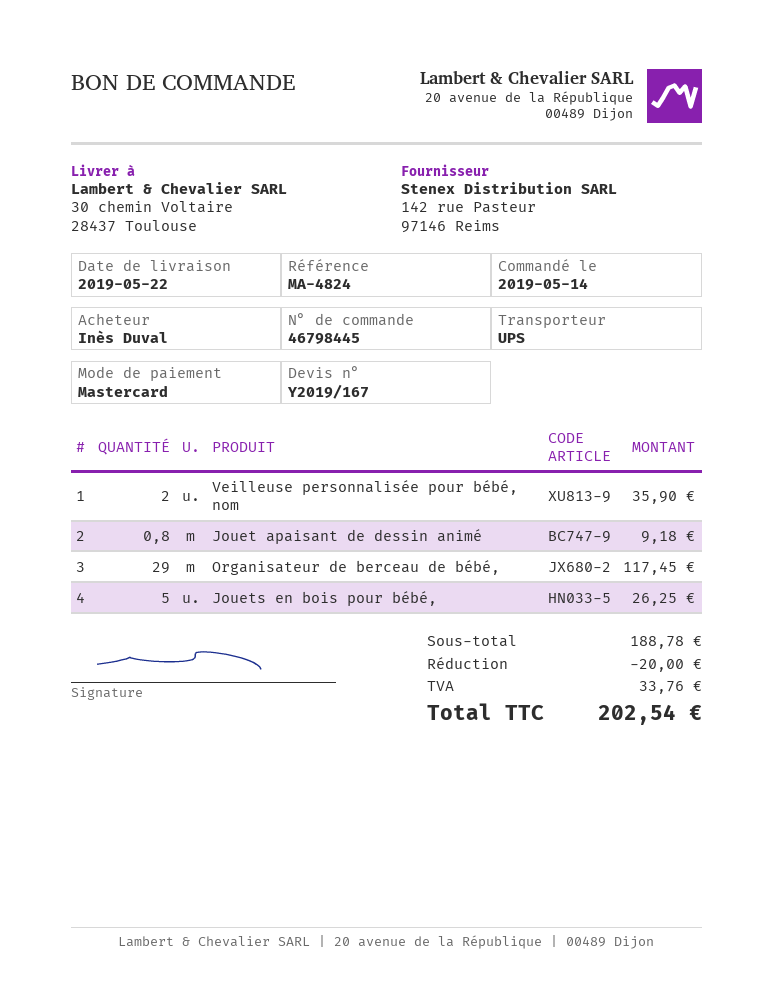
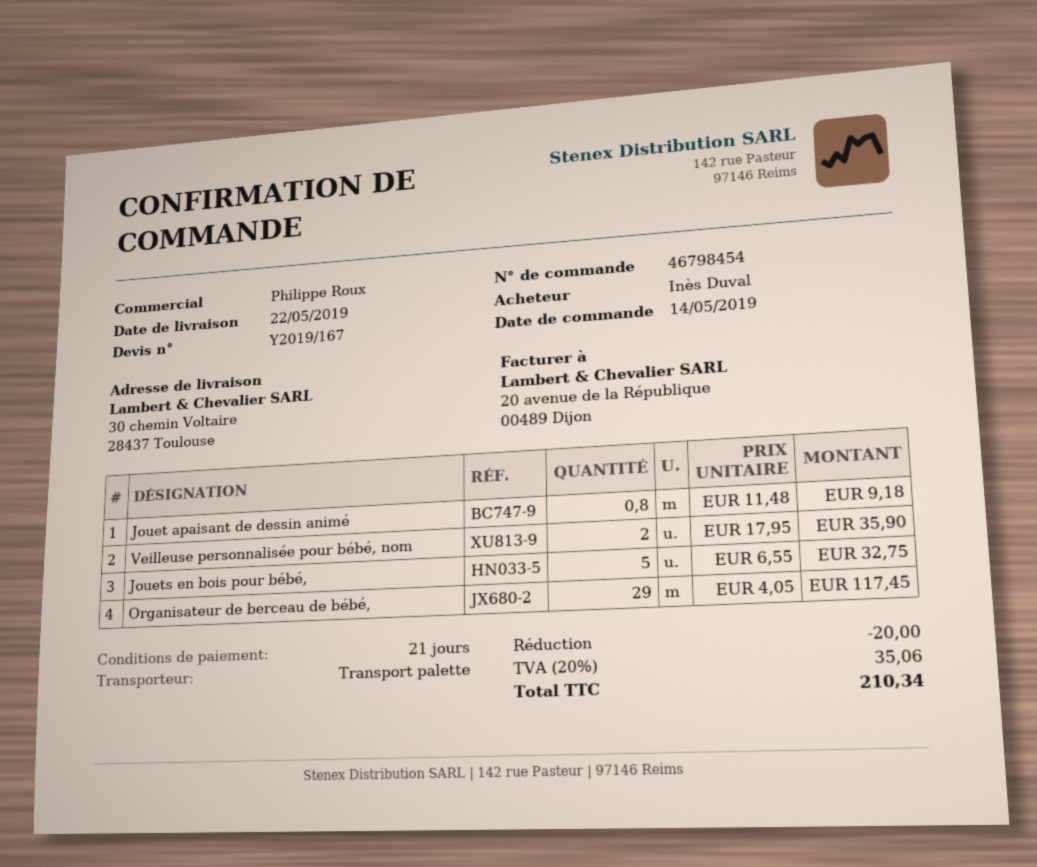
order number: 46798445 -> 46798454
shipping method: UPS -> pallet freight
Jouets en bois pour bébé,: 5 for 26.25 -> 5 for 32.75
tax: 33.76 -> 35.06
total: 202.54 -> 210.34

